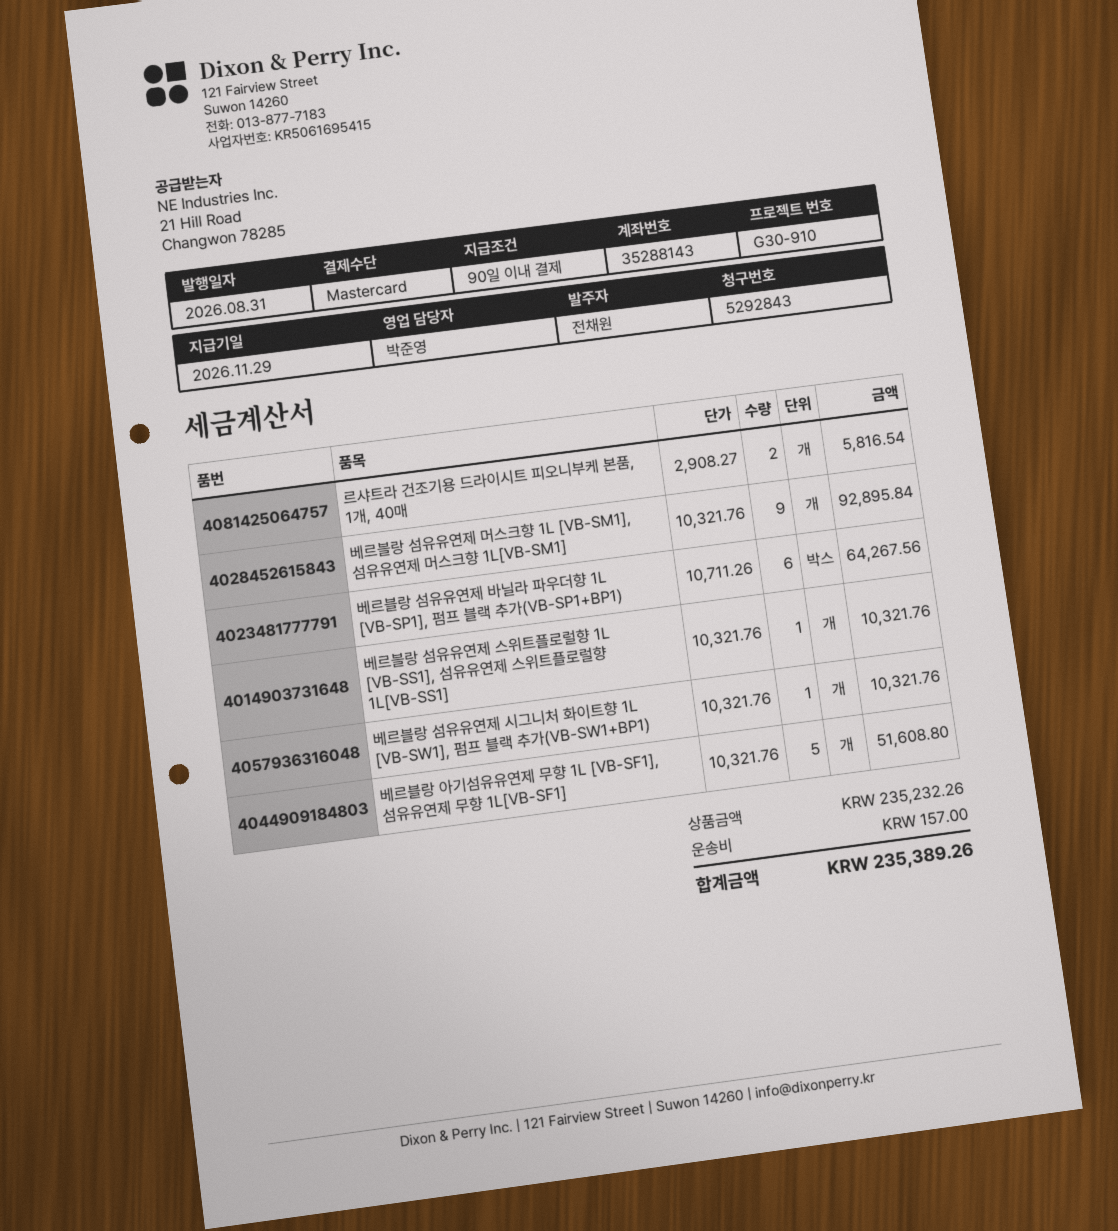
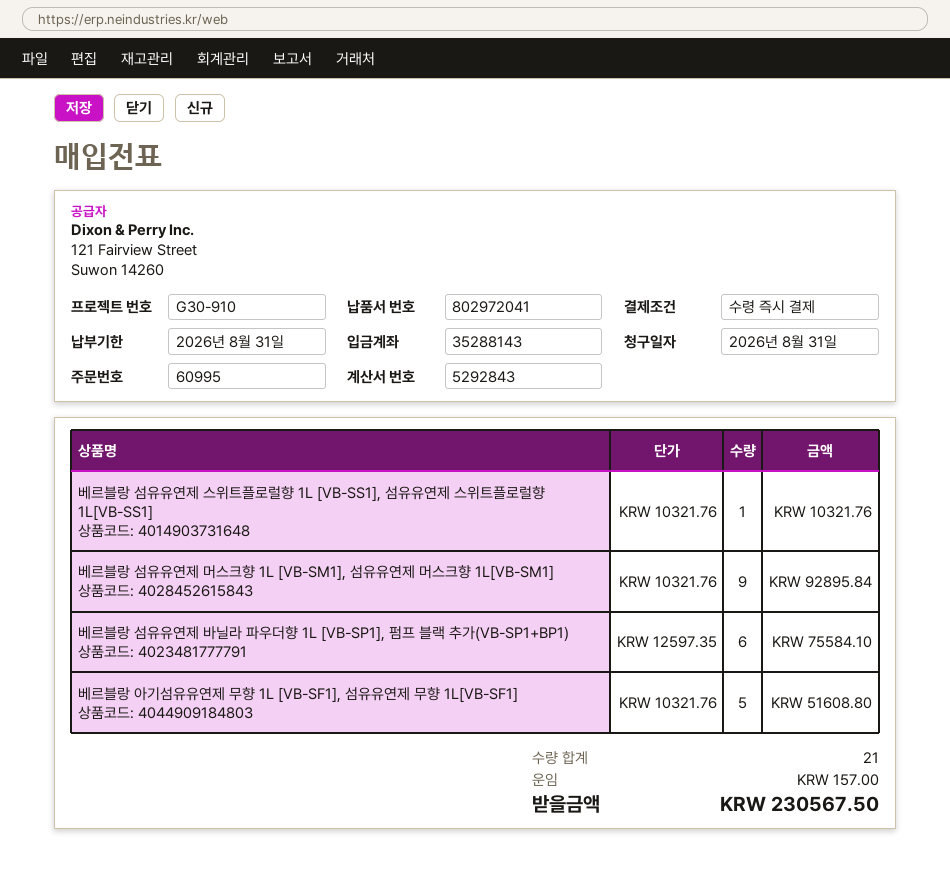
payment terms: 90 days -> on receipt
due date: 2026-11-29 -> 2026-08-31
르샤트라 건조기용 드라이시트 피오니부케 본품, 1개, 40매: 2 x 2908.27 = 5816.54 -> none
베르블랑 섬유유연제 바닐라 파우더향 1L [VB-SP1], 펌프 블랙 추가(VB-SP1+BP1): 6 x 10711.26 = 64267.56 -> 6 x 12597.35 = 75584.10
베르블랑 섬유유연제 시그니처 화이트향 1L [VB-SW1], 펌프 블랙 추가(VB-SW1+BP1): 1 x 10321.76 = 10321.76 -> none
total: 235389.26 -> 230567.50

